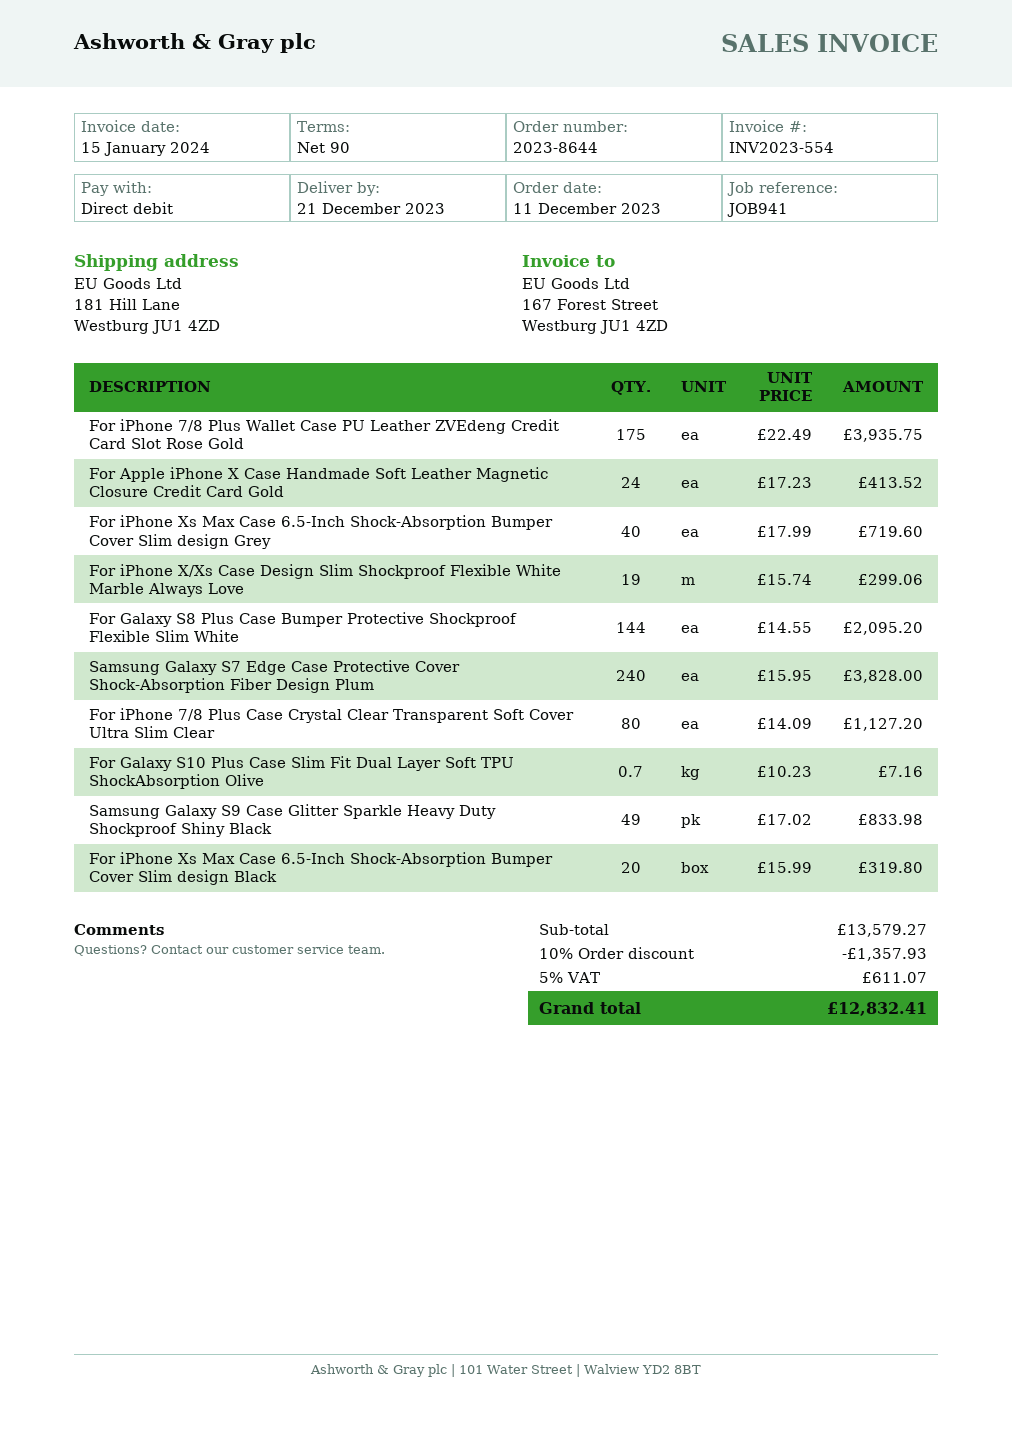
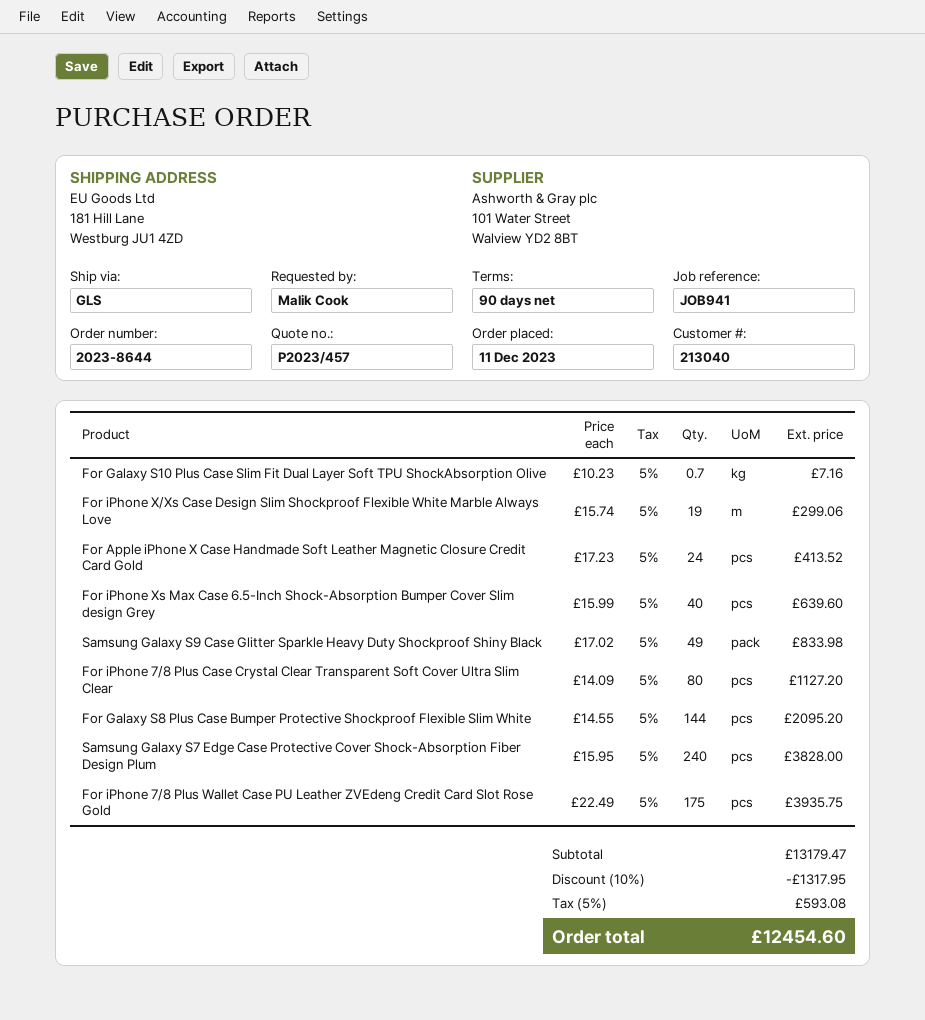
For iPhone Xs Max Case 6.5-Inch Shock-Absorption Bumper Cover Slim design Grey: 40 x 17.99 = 719.60 -> 40 x 15.99 = 639.60
For iPhone Xs Max Case 6.5-Inch Shock-Absorption Bumper Cover Slim design Black: 20 x 15.99 = 319.80 -> none
subtotal: 13579.27 -> 13179.47
discount: 10% = 1357.93 -> 10% = 1317.95
tax: 5% = 611.07 -> 5% = 593.08
total: 12832.41 -> 12454.60

